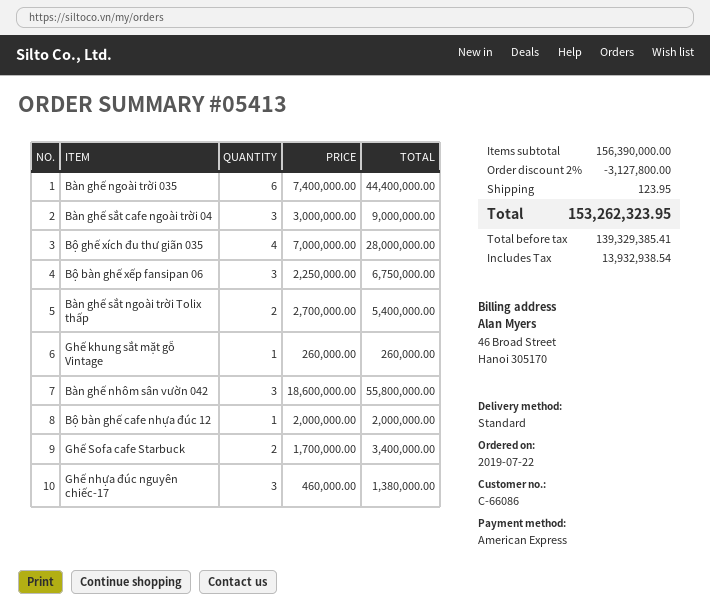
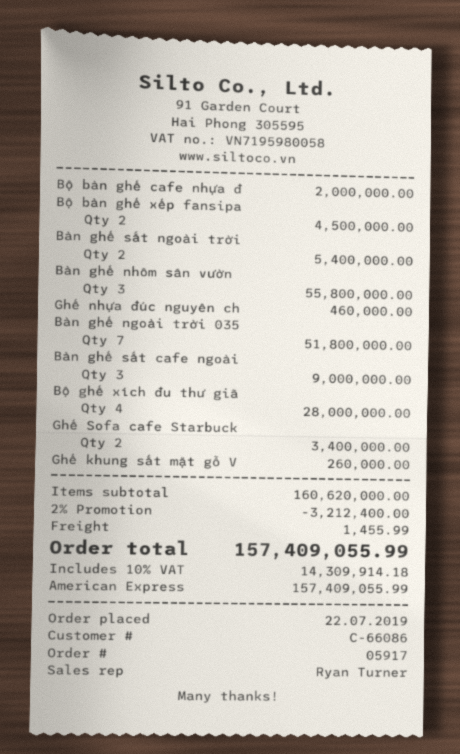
order number: 05413 -> 05917
Bàn ghế ngoài trời 035: 6 for 44400000.00 -> 7 for 51800000.00
Bộ bàn ghế xếp fansipan 06: 3 for 6750000.00 -> 2 for 4500000.00
Ghế nhựa đúc nguyên chiếc-17: 3 for 1380000.00 -> 1 for 460000.00
subtotal: 156390000.00 -> 160620000.00
discount: 2% = 3127800.00 -> 2% = 3212400.00
shipping: 123.95 -> 1455.99
tax: 13932938.54 -> 14309914.18
total: 153262323.95 -> 157409055.99

